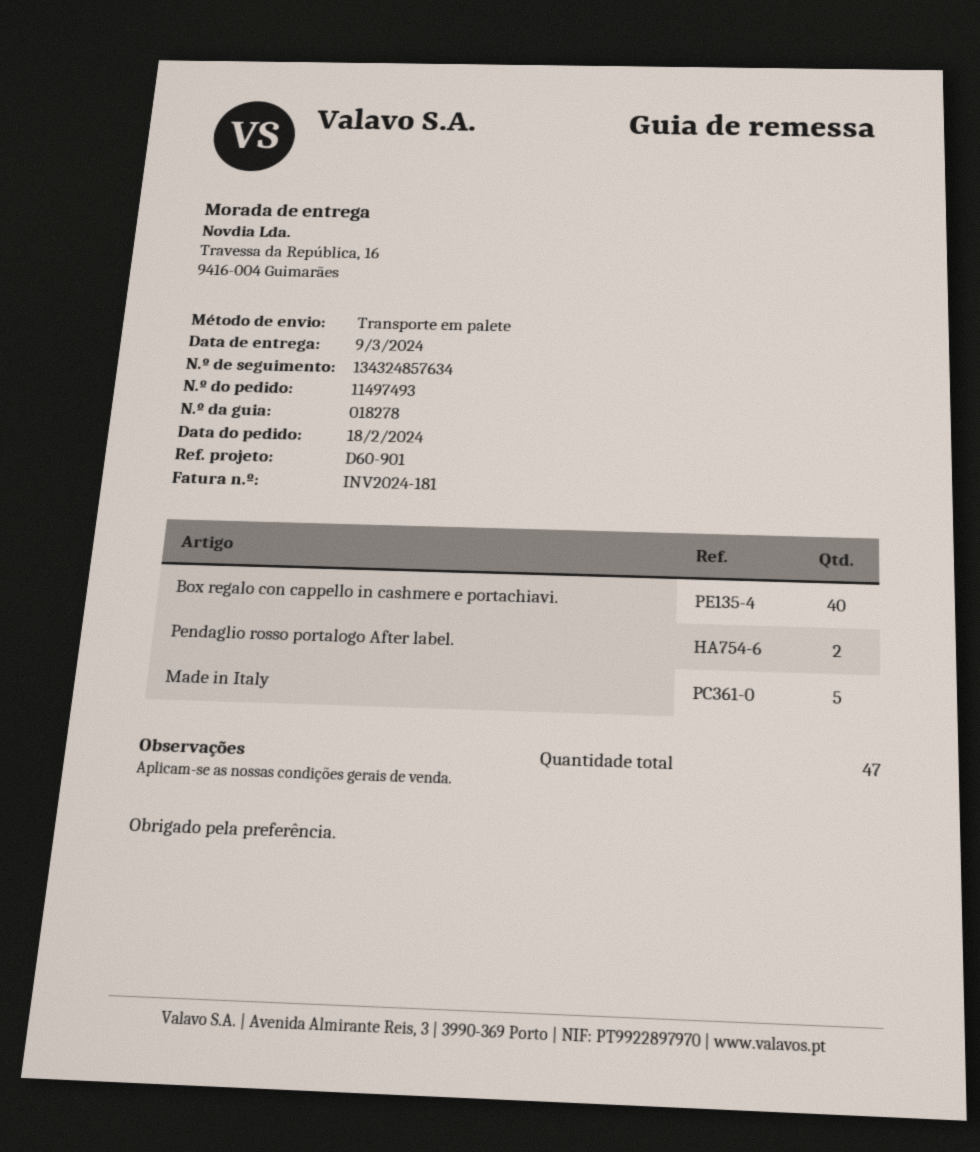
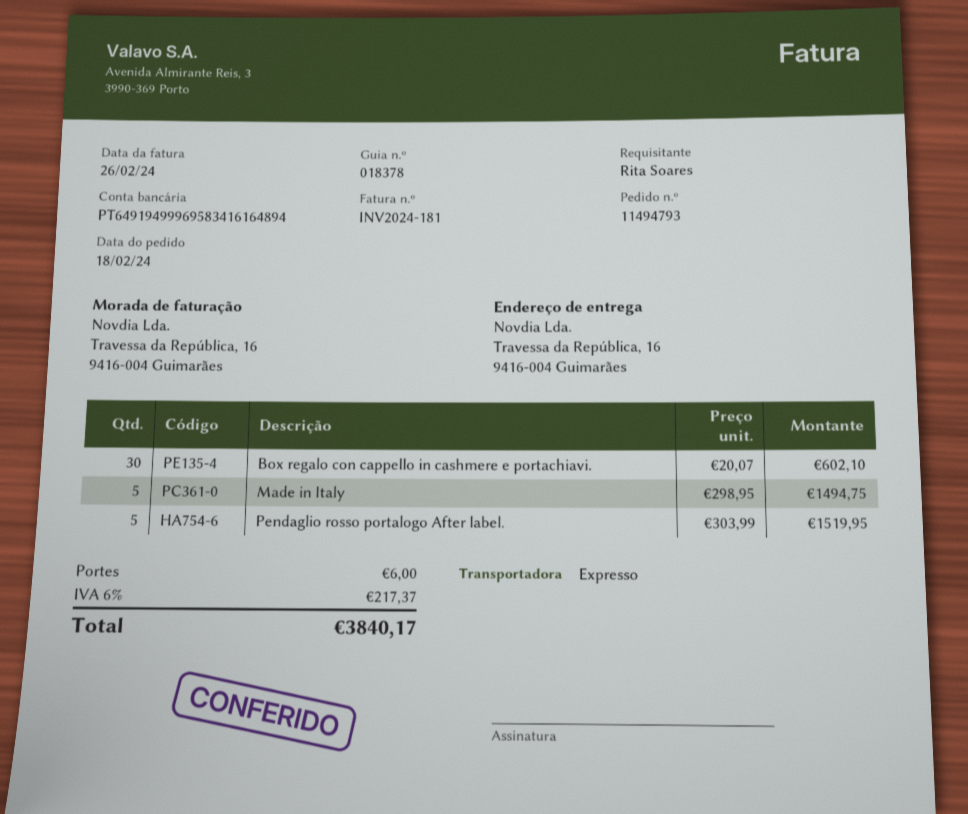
order number: 11497493 -> 11494793
delivery note number: 018278 -> 018378
shipping method: pallet freight -> express
Box regalo con cappello in cashmere e portachiavi.: 40 -> 30
Pendaglio rosso portalogo After label.: 2 -> 5

